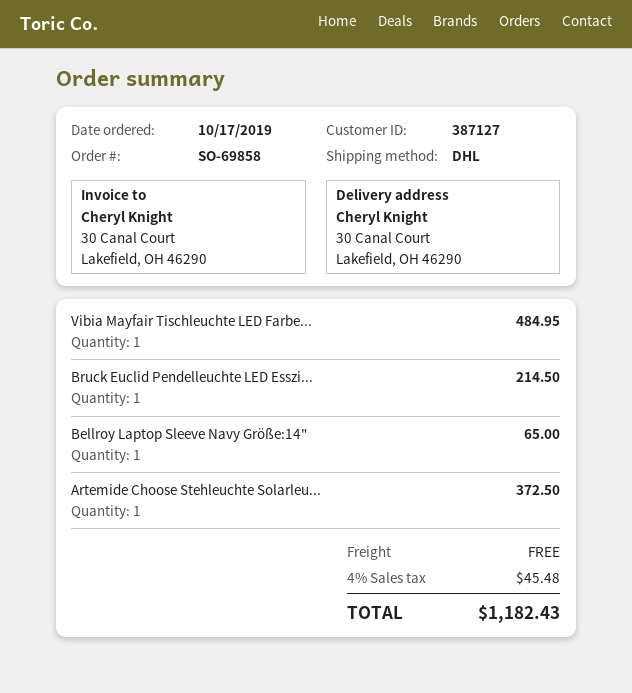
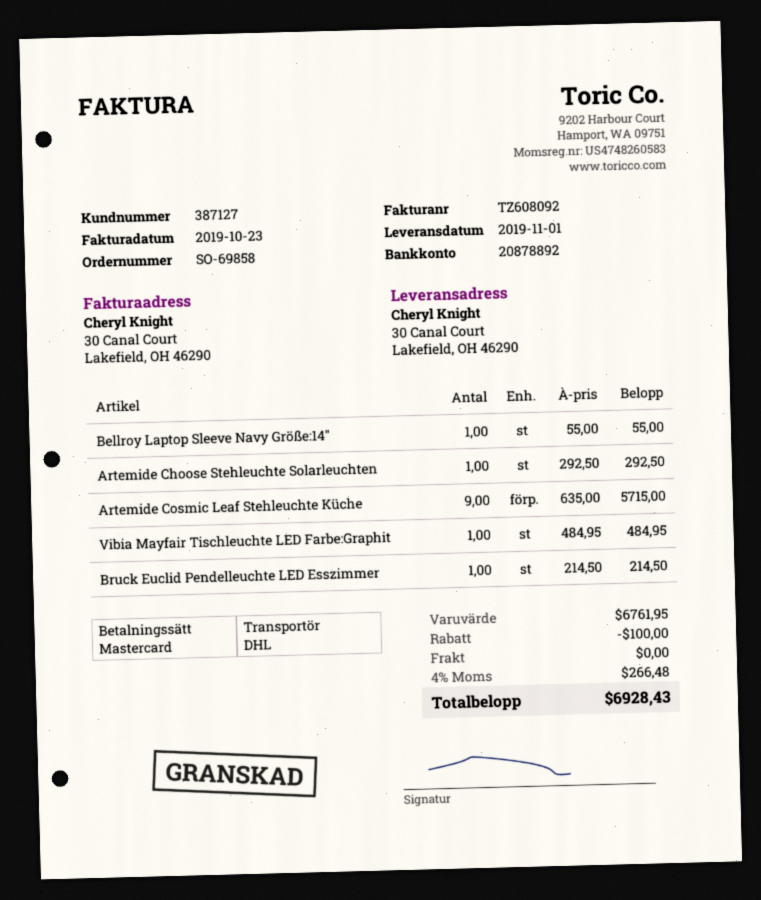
Bellroy Laptop Sleeve Navy Größe:14": 1 for 65.00 -> 1 for 55.00
Artemide Choose Stehleuchte Solarleu...: 1 for 372.50 -> 1 for 292.50
Artemide Cosmic Leaf Stehleuchte Küche: none -> 9 for 5715.00
discount: none -> 100.00
tax: 4% = 45.48 -> 4% = 266.48
total: 1182.43 -> 6928.43

